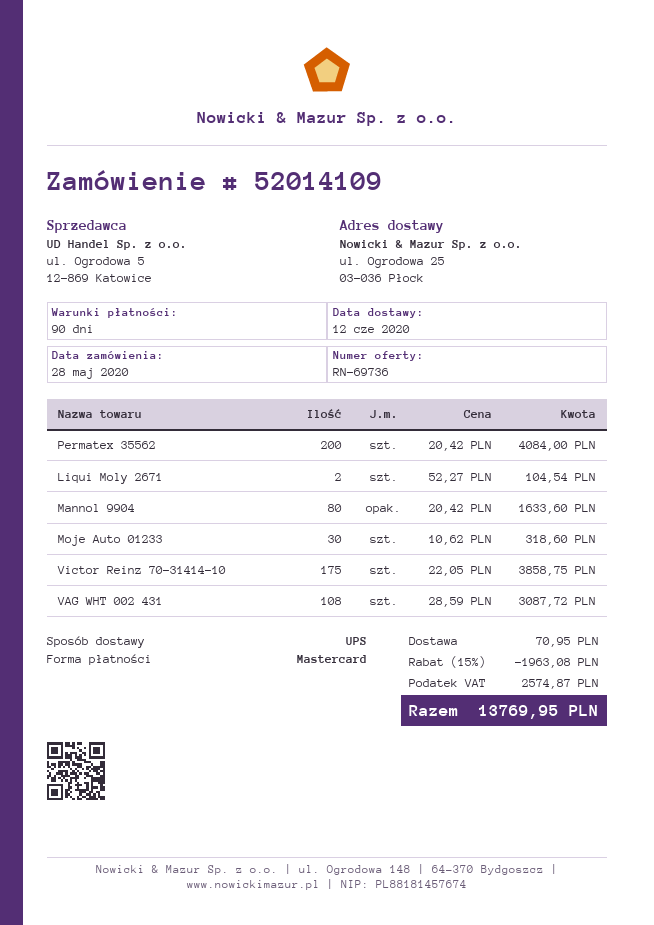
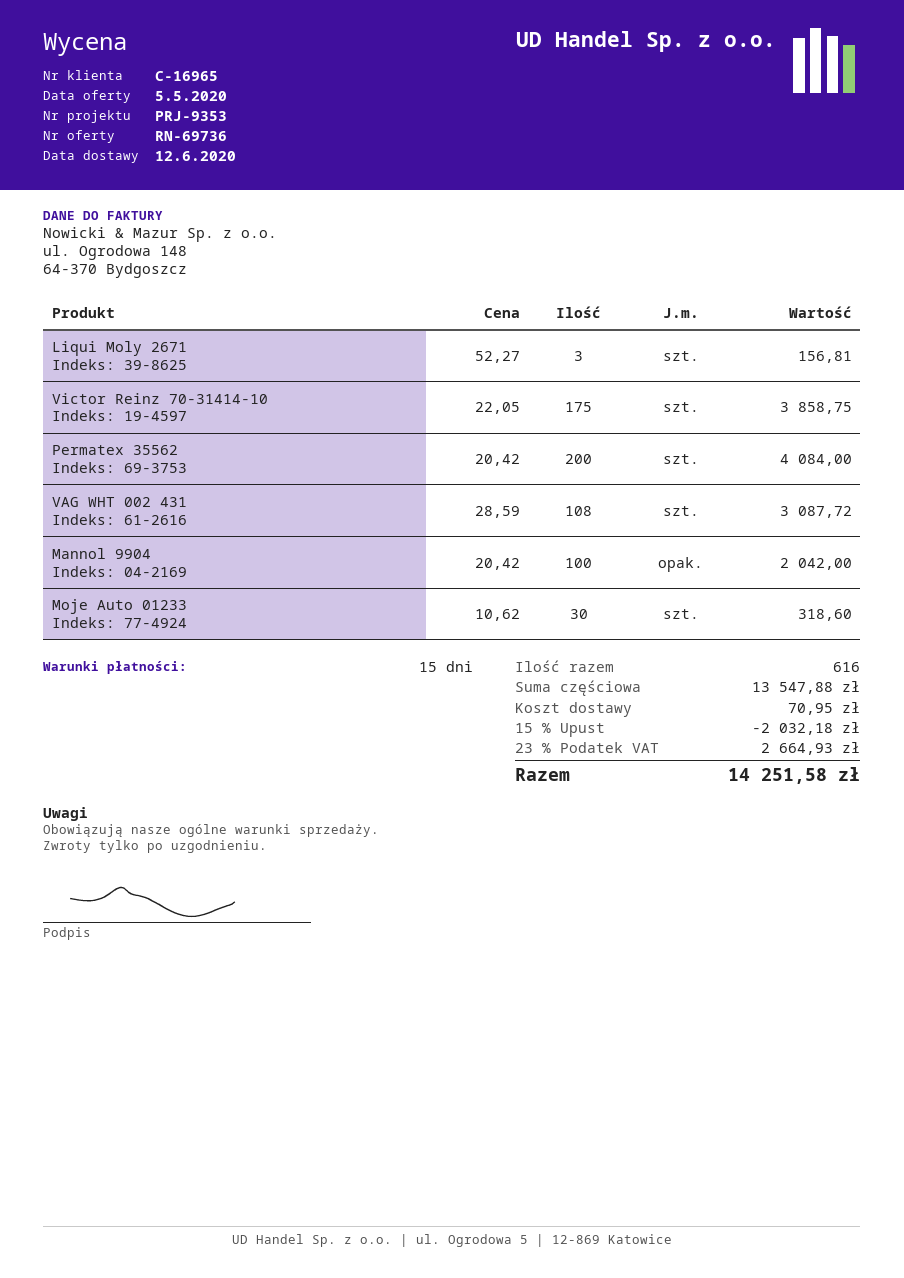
payment terms: 90 days -> 15 days
Liqui Moly 2671: 2 x 52.27 = 104.54 -> 3 x 52.27 = 156.81
Mannol 9904: 80 x 20.42 = 1633.60 -> 100 x 20.42 = 2042.00
discount: 15% = 1963.08 -> 15% = 2032.18
tax: 2574.87 -> 2664.93
total: 13769.95 -> 14251.58

